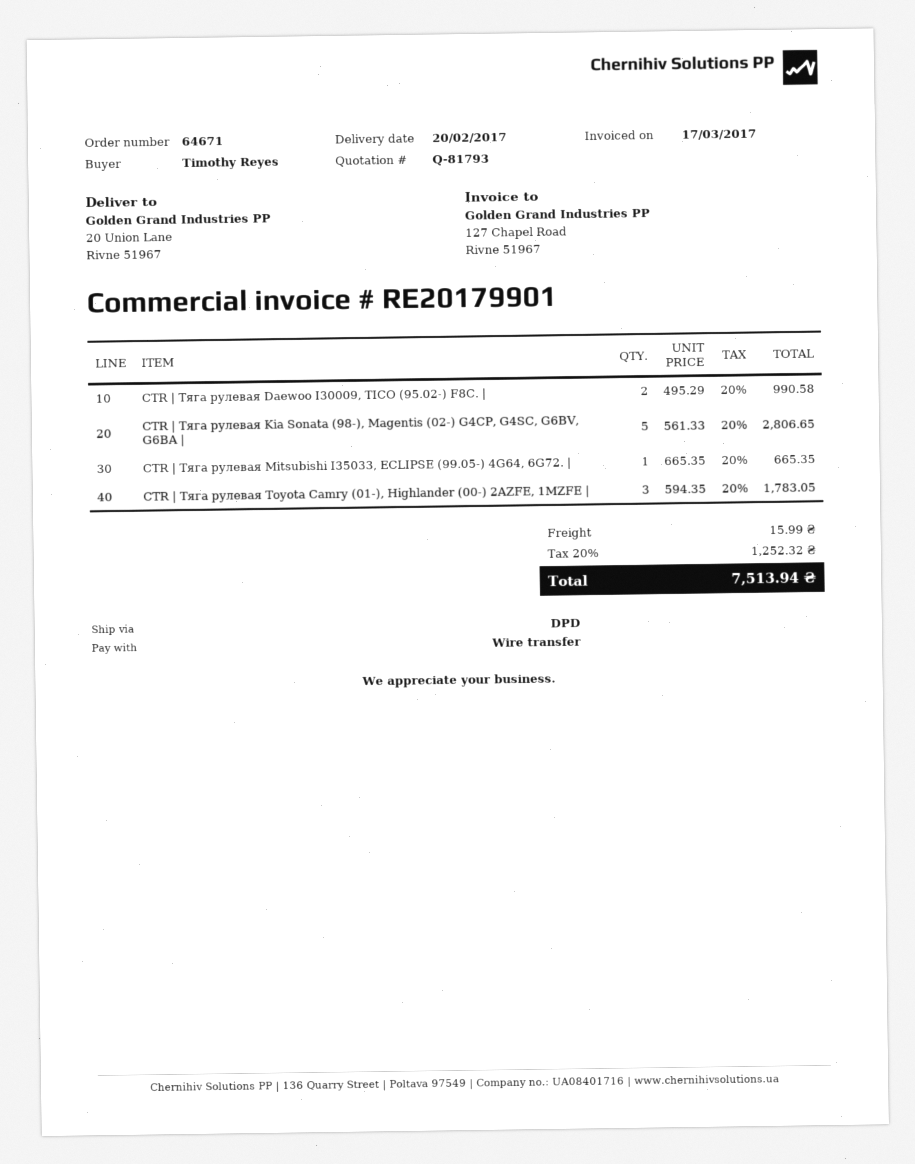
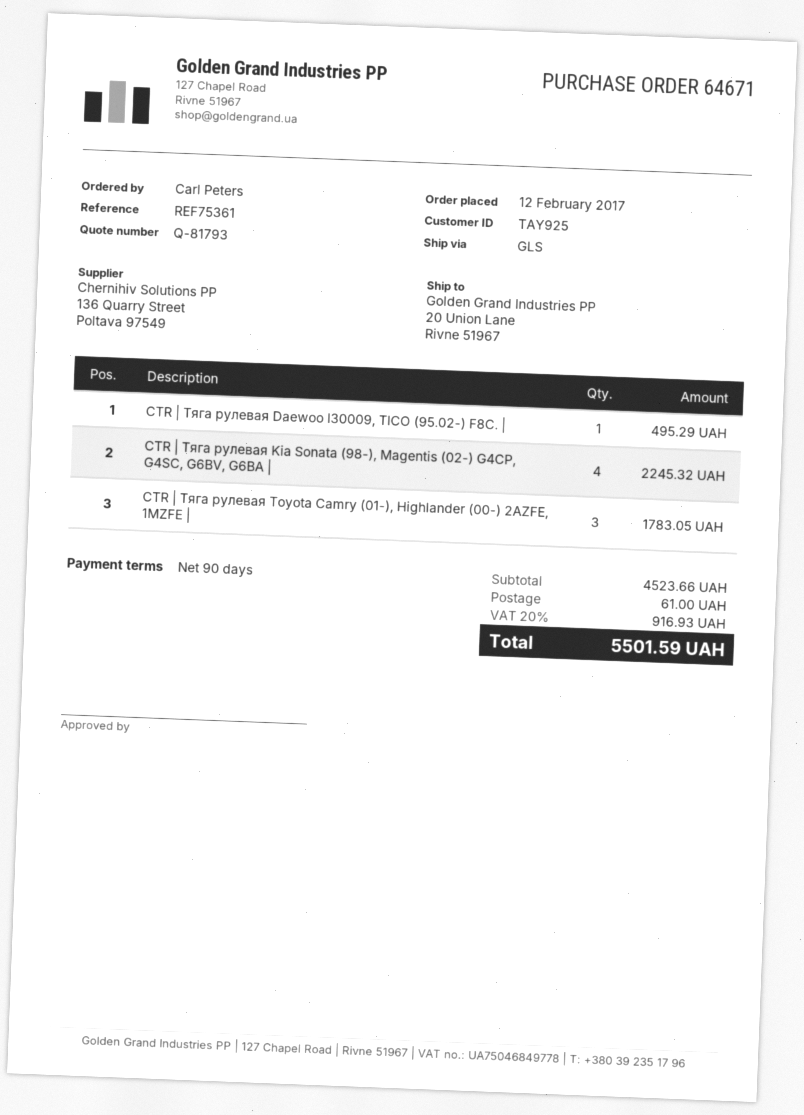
ordered by: Timothy Reyes -> Carl Peters
shipping method: DPD -> GLS
CTR | Тяга рулевая Daewoo I30009, TICO (95.02-) F8C. |: 2 for 990.58 -> 1 for 495.29
CTR | Тяга рулевая Kia Sonata (98-), Magentis (02-) G4CP, G4SC, G6BV, G6BA |: 5 for 2806.65 -> 4 for 2245.32
CTR | Тяга рулевая Mitsubishi I35033, ECLIPSE (99.05-) 4G64, 6G72. |: 1 for 665.35 -> none
shipping: 15.99 -> 61.00
tax: 20% = 1252.32 -> 20% = 916.93
total: 7513.94 -> 5501.59

